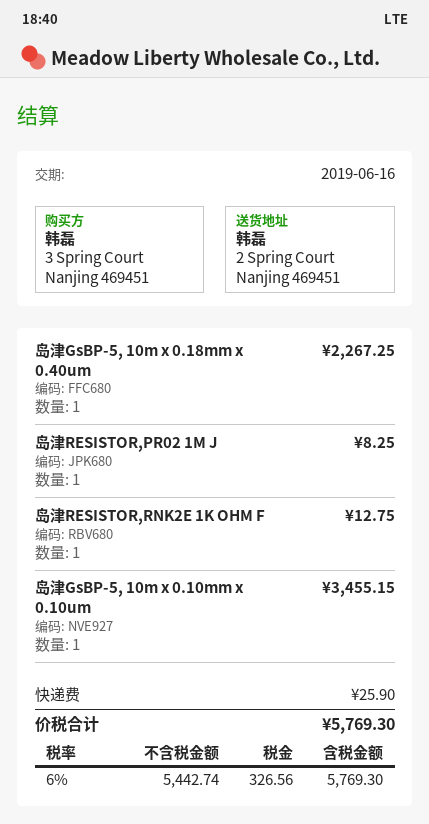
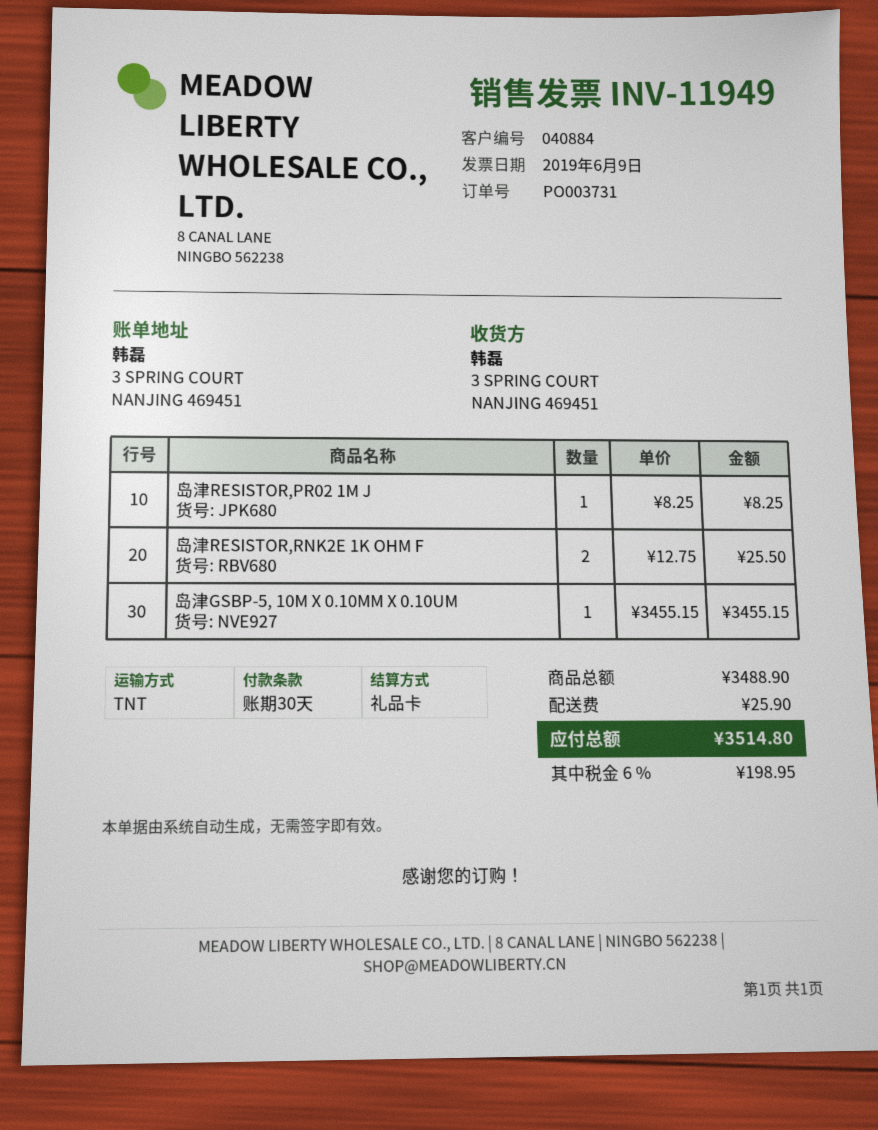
ship to: 2 Spring Court, Nanjing 469451 -> 3 SPRING COURT, NANJING 469451
岛津GsBP-5, 10m x 0.18mm x 0.40um: 1 for 2267.25 -> none
岛津RESISTOR,RNK2E 1K OHM F: 1 for 12.75 -> 2 for 25.50
tax: 6% = 326.56 -> 6% = 198.95
total: 5769.30 -> 3514.80

